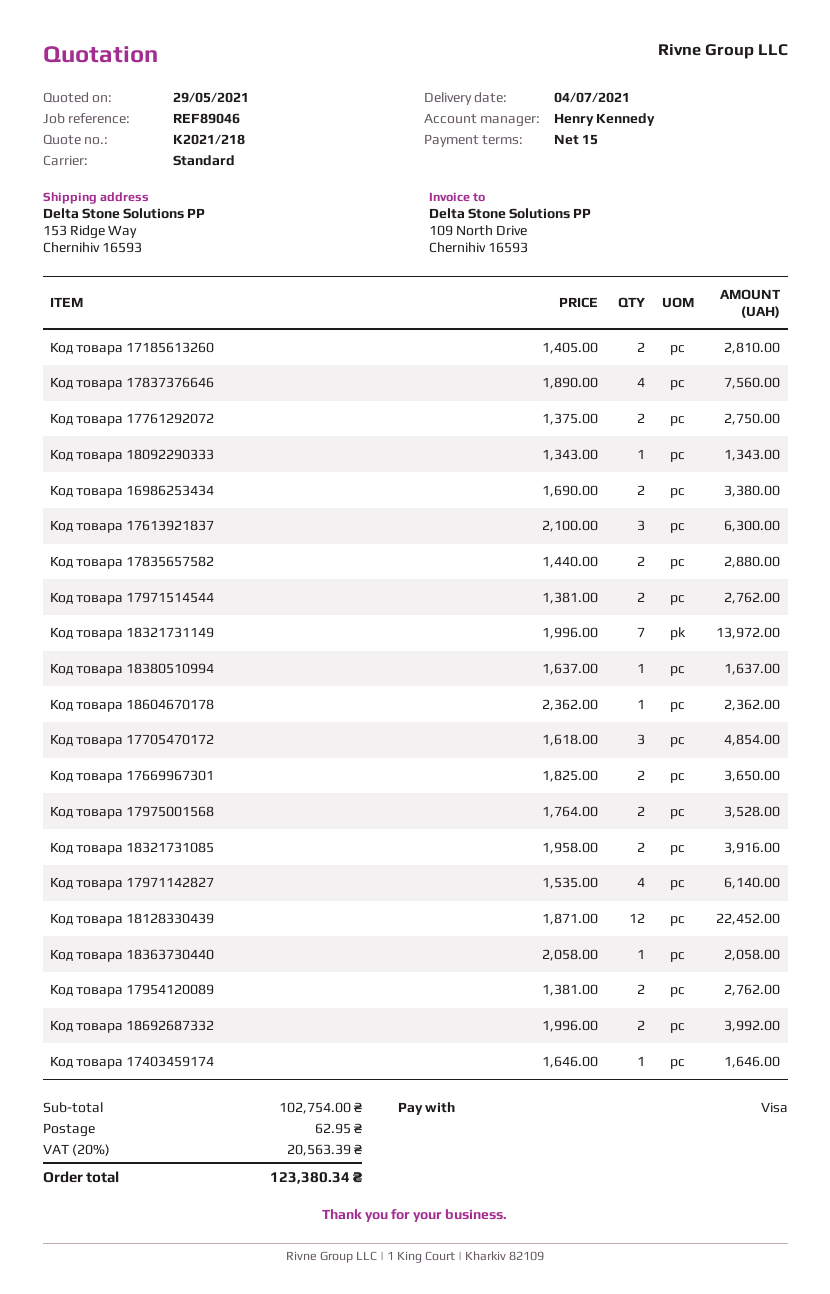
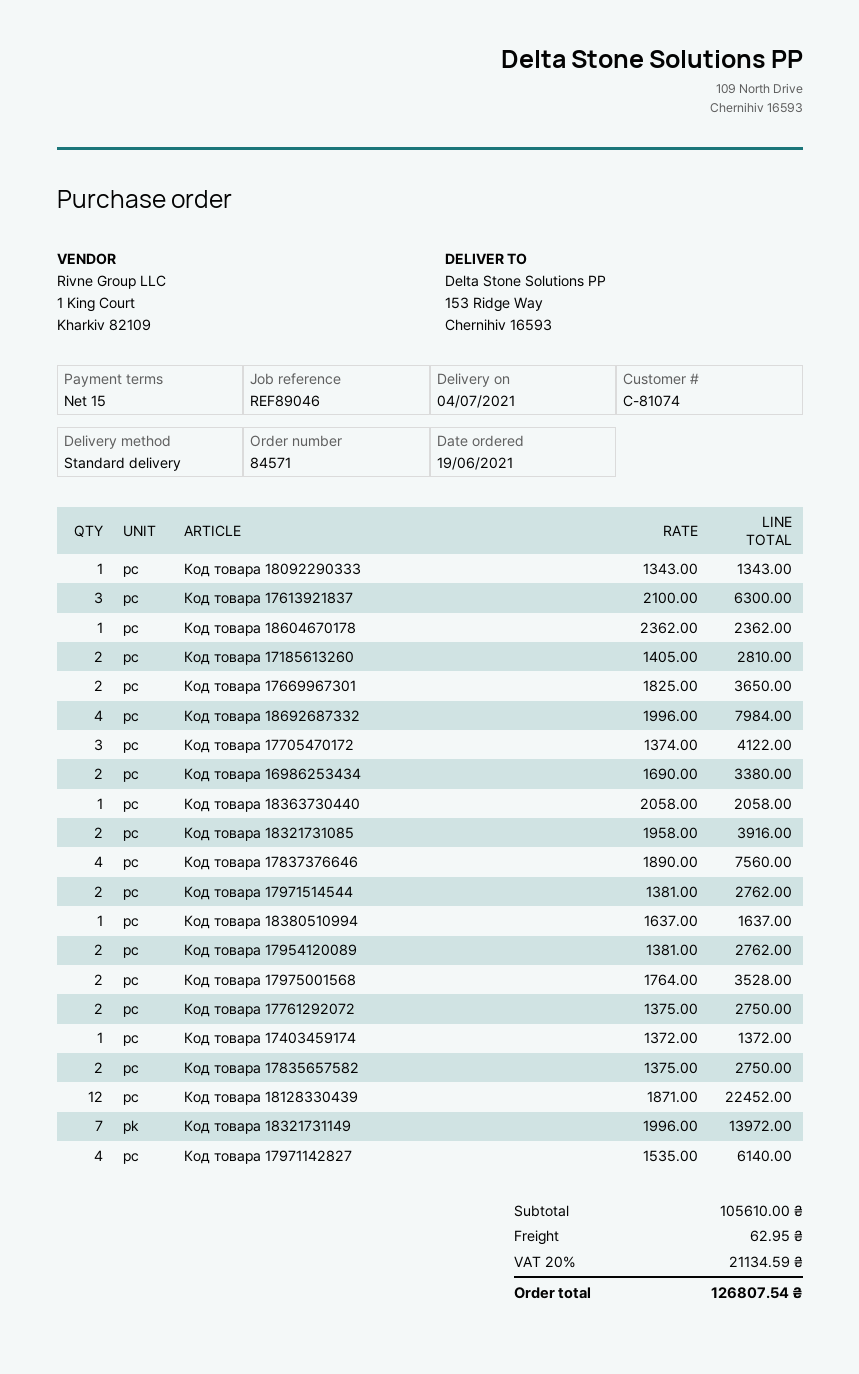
Код товара 17835657582: 2 x 1440.00 = 2880.00 -> 2 x 1375.00 = 2750.00
Код товара 17705470172: 3 x 1618.00 = 4854.00 -> 3 x 1374.00 = 4122.00
Код товара 18692687332: 2 x 1996.00 = 3992.00 -> 4 x 1996.00 = 7984.00
Код товара 17403459174: 1 x 1646.00 = 1646.00 -> 1 x 1372.00 = 1372.00
subtotal: 102754.00 -> 105610.00
tax: 20% = 20563.39 -> 20% = 21134.59
total: 123380.34 -> 126807.54

